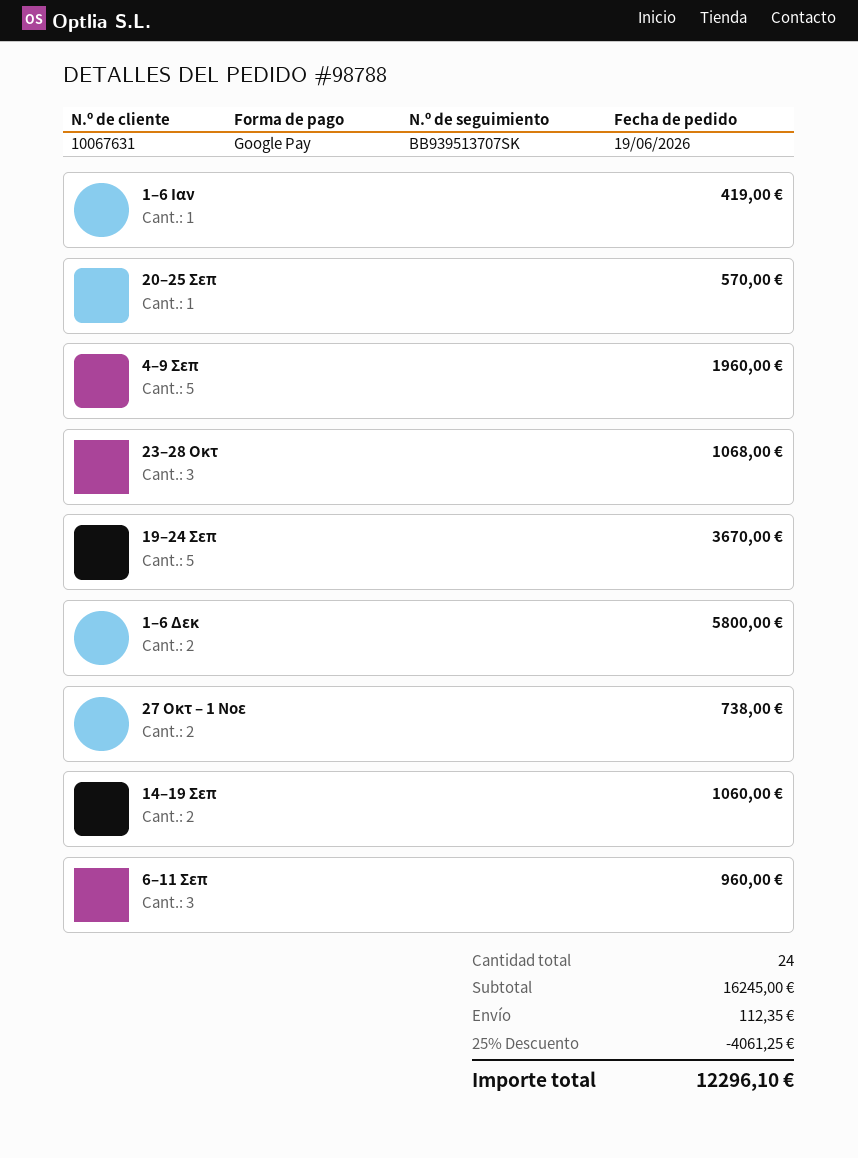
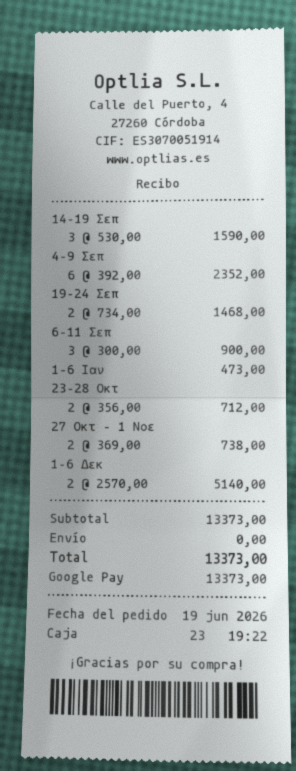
1–6 Ιαν: 1 for 419.00 -> 1 for 473.00
20–25 Σεπ: 1 for 570.00 -> none
4–9 Σεπ: 5 for 1960.00 -> 6 for 2352.00
23–28 Οκτ: 3 for 1068.00 -> 2 for 712.00
19–24 Σεπ: 5 for 3670.00 -> 2 for 1468.00
1–6 Δεκ: 2 for 5800.00 -> 2 for 5140.00
14–19 Σεπ: 2 for 1060.00 -> 3 for 1590.00
6–11 Σεπ: 3 for 960.00 -> 3 for 900.00
subtotal: 16245.00 -> 13373.00
discount: 25% = 4061.25 -> none
shipping: 112.35 -> 0.00
total: 12296.10 -> 13373.00

